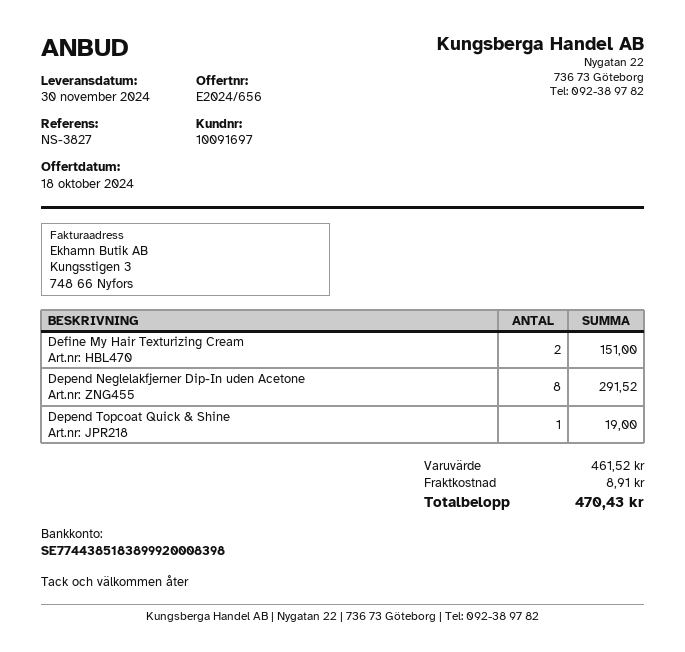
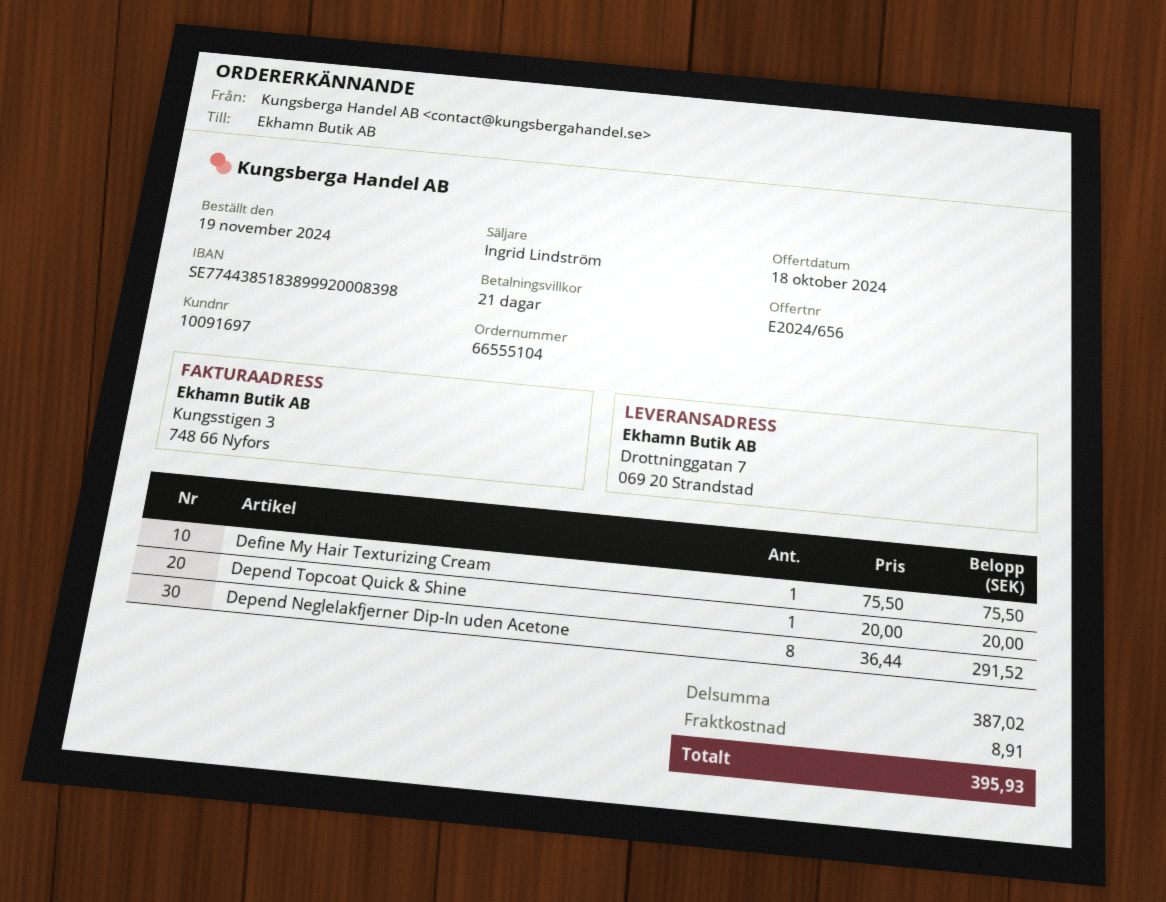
Define My Hair Texturizing Cream: 2 for 151.00 -> 1 for 75.50
Depend Topcoat Quick & Shine: 1 for 19.00 -> 1 for 20.00
subtotal: 461.52 -> 387.02
total: 470.43 -> 395.93

